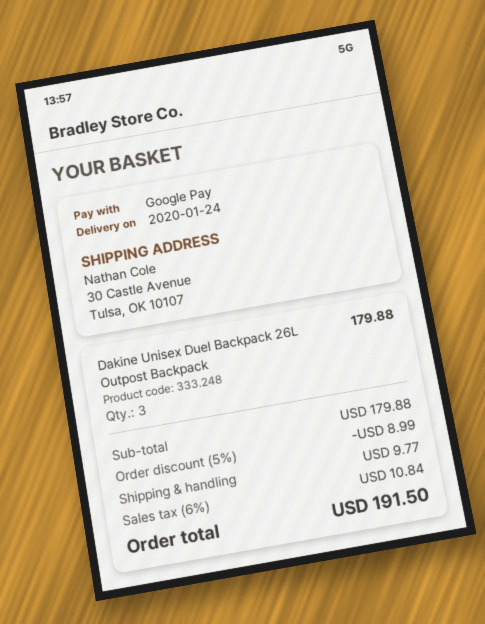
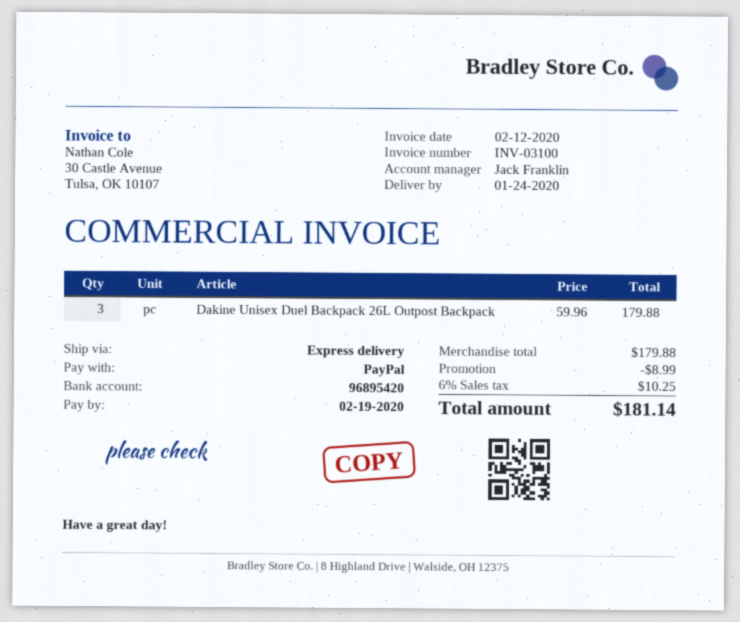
payment method: Google Pay -> PayPal
shipping: 9.77 -> none
tax: 6% = 10.84 -> 6% = 10.25
total: 191.50 -> 181.14

